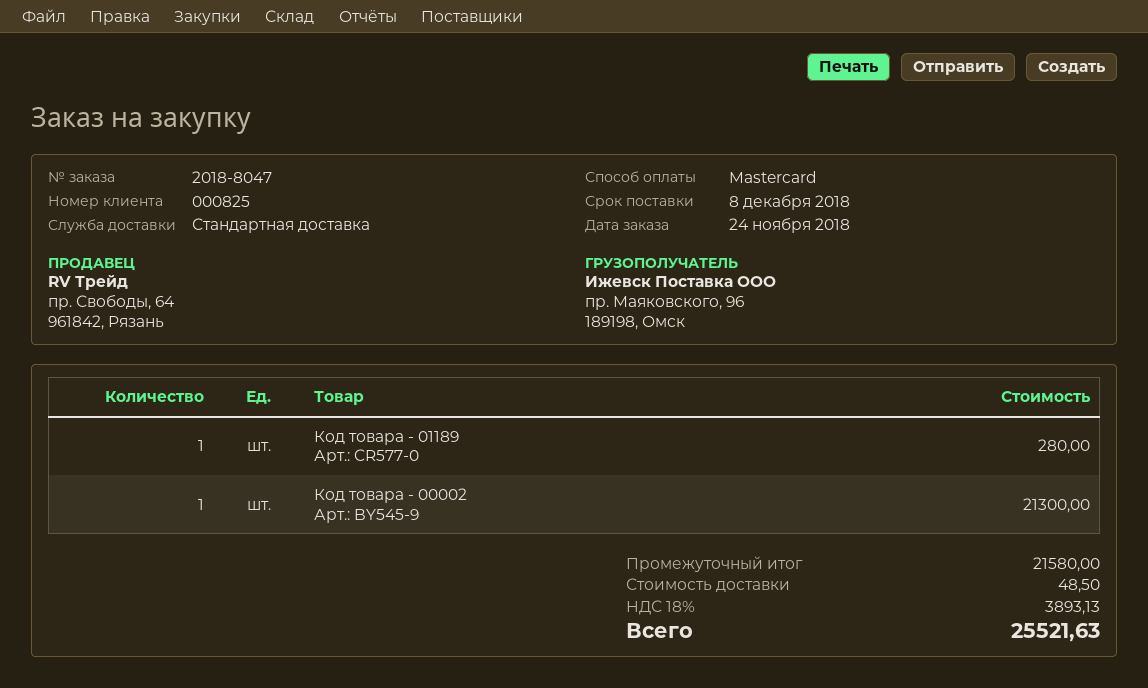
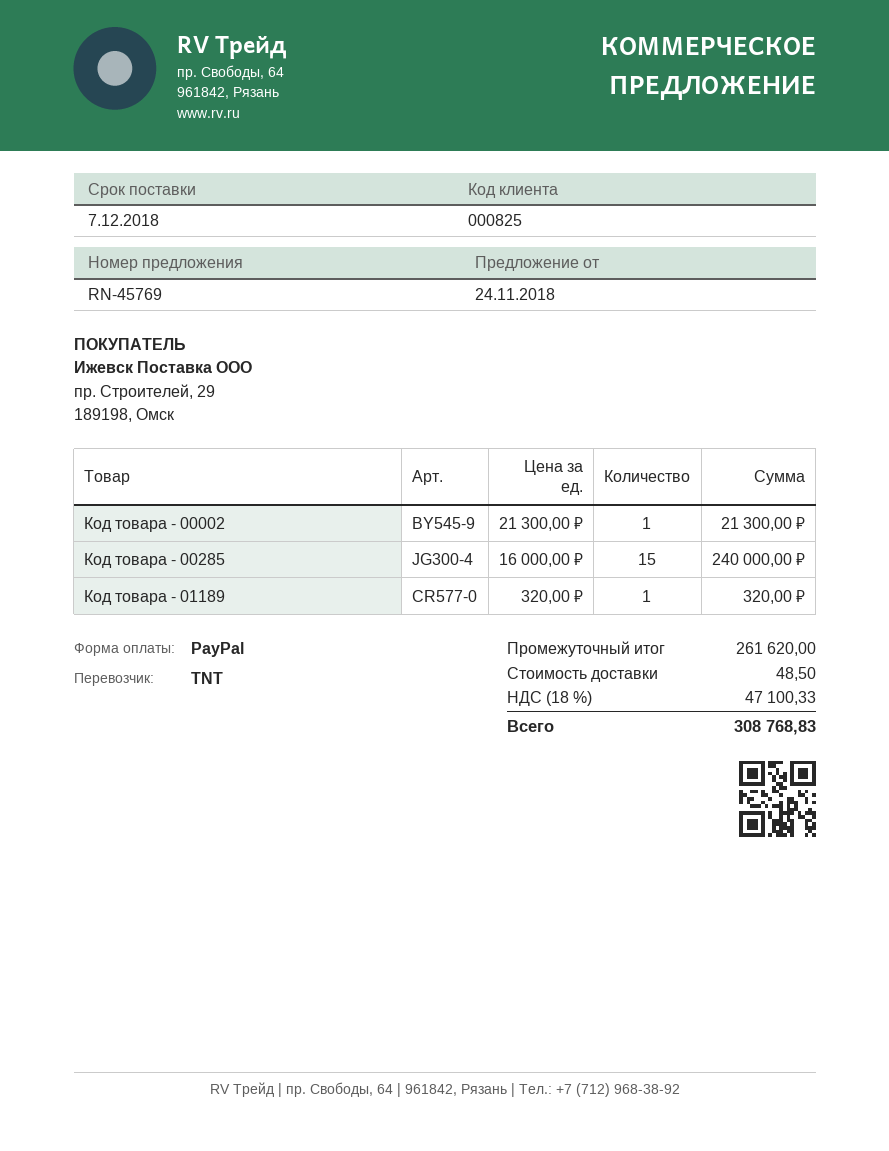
delivery date: 2018-12-08 -> 2018-12-07
payment method: Mastercard -> PayPal
shipping method: standard -> TNT
Код товара - 01189: 1 for 280.00 -> 1 for 320.00
Код товара - 00285: none -> 15 for 240000.00
subtotal: 21580.00 -> 261620.00
tax: 18% = 3893.13 -> 18% = 47100.33
total: 25521.63 -> 308768.83

